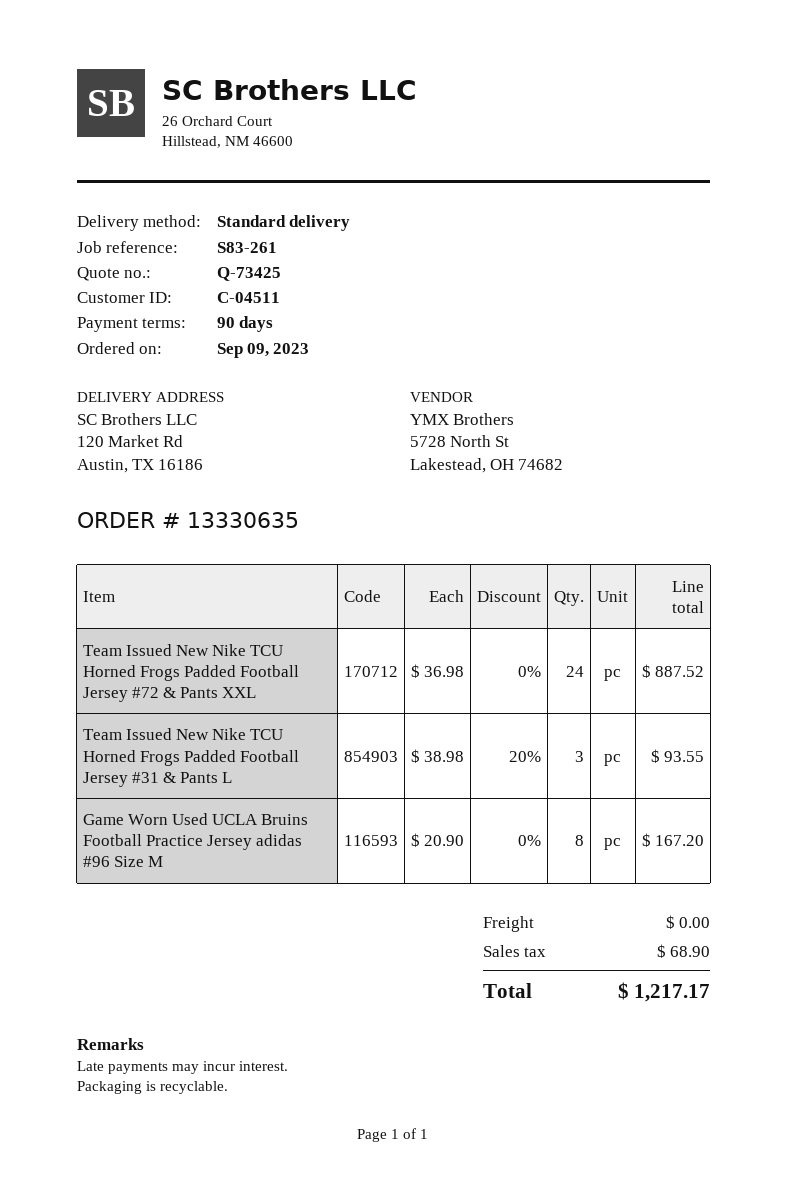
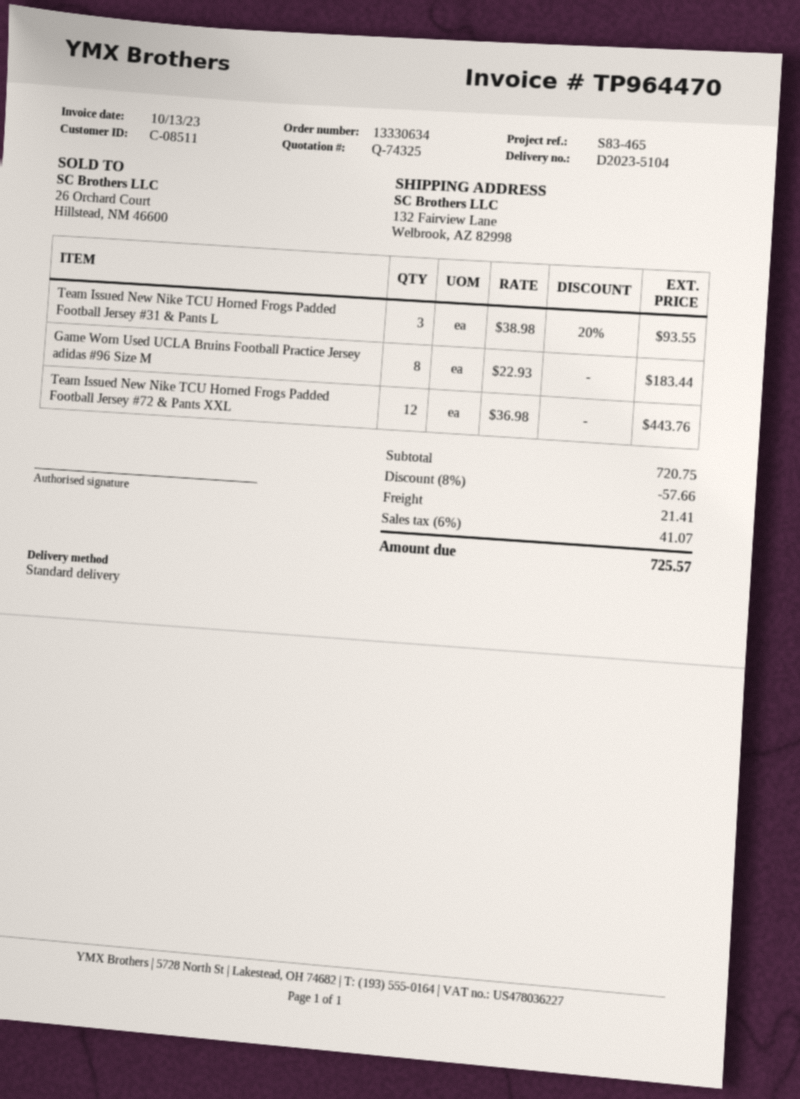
quote number: Q-73425 -> Q-74325
order number: 13330635 -> 13330634
customer number: C-04511 -> C-08511
reference: S83-261 -> S83-465
ship to: 120 Market Rd, Austin, TX 16186 -> 132 Fairview Lane, Welbrook, AZ 82998
Team Issued New Nike TCU Horned Frogs Padded Football Jersey #72 & Pants XXL: 24 x 36.98 = 887.52 -> 12 x 36.98 = 443.76
Game Worn Used UCLA Bruins Football Practice Jersey adidas #96 Size M: 8 x 20.90 = 167.20 -> 8 x 22.93 = 183.44
discount: none -> 8% = 57.66
shipping: 0.00 -> 21.41
tax: 68.90 -> 41.07
total: 1217.17 -> 725.57

